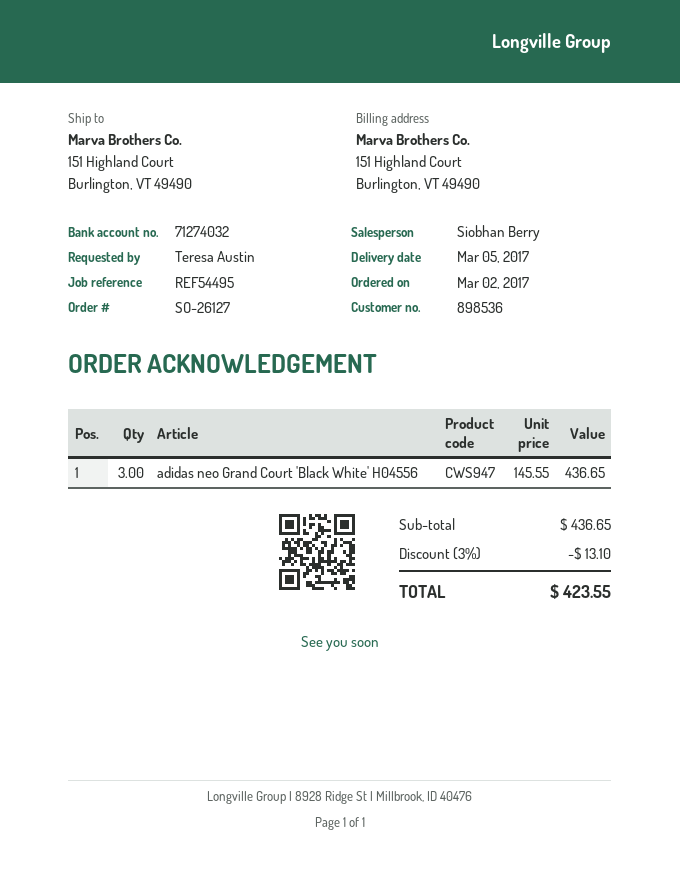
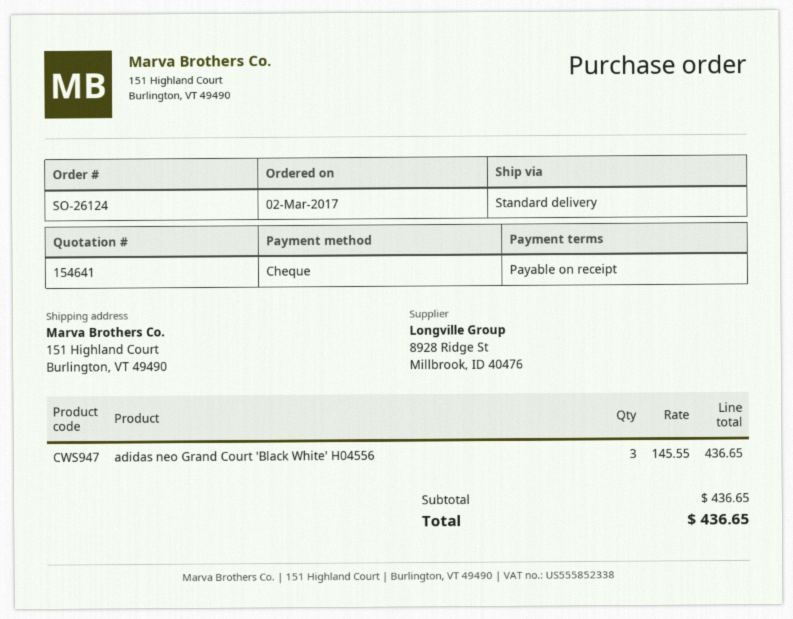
order number: SO-26127 -> SO-26124
discount: 3% = 13.10 -> none
total: 423.55 -> 436.65

